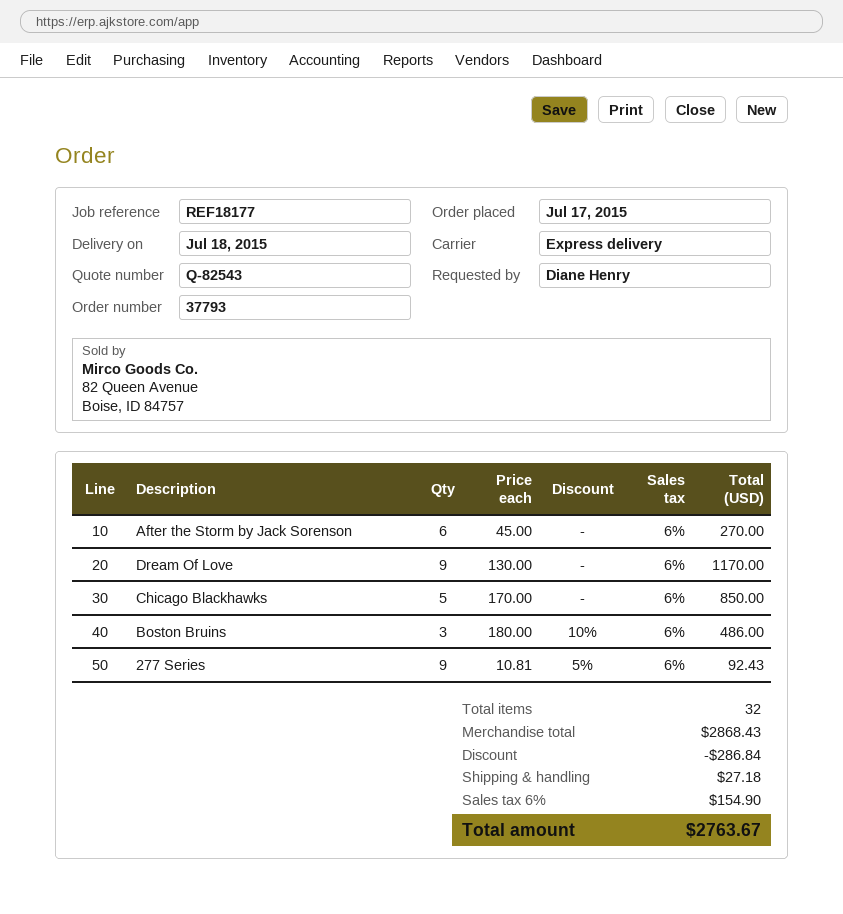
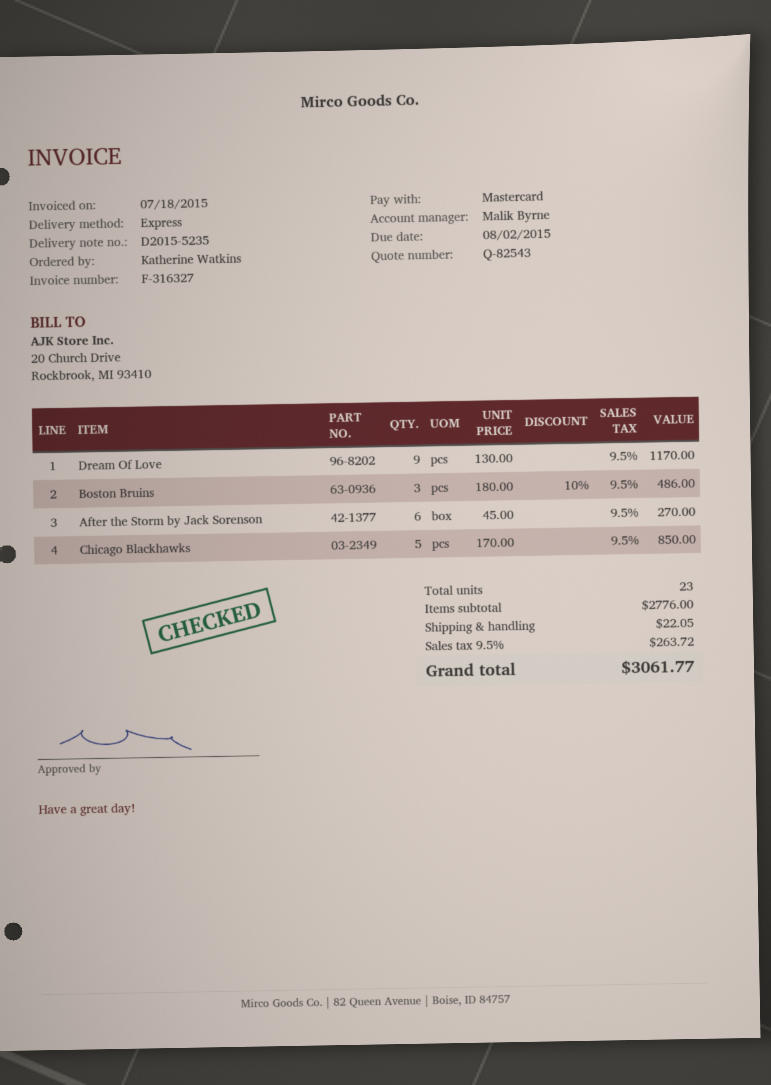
ordered by: Diane Henry -> Katherine Watkins
277 Series: 9 x 10.81 - 5% = 92.43 -> none
total quantity: 32 -> 23
subtotal: 2868.43 -> 2776.00
discount: 286.84 -> none
shipping: 27.18 -> 22.05
tax: 6% = 154.90 -> 9.5% = 263.72
total: 2763.67 -> 3061.77

